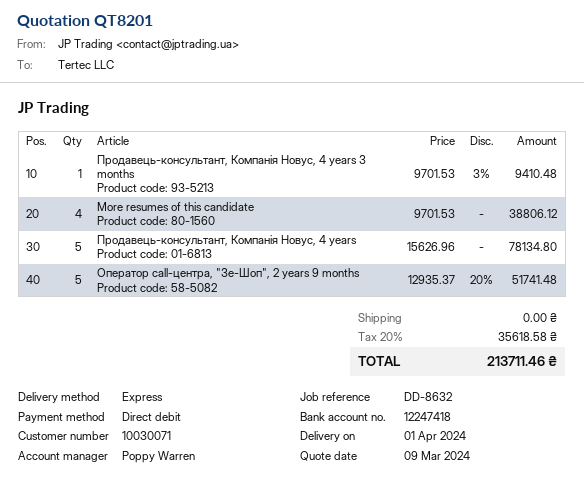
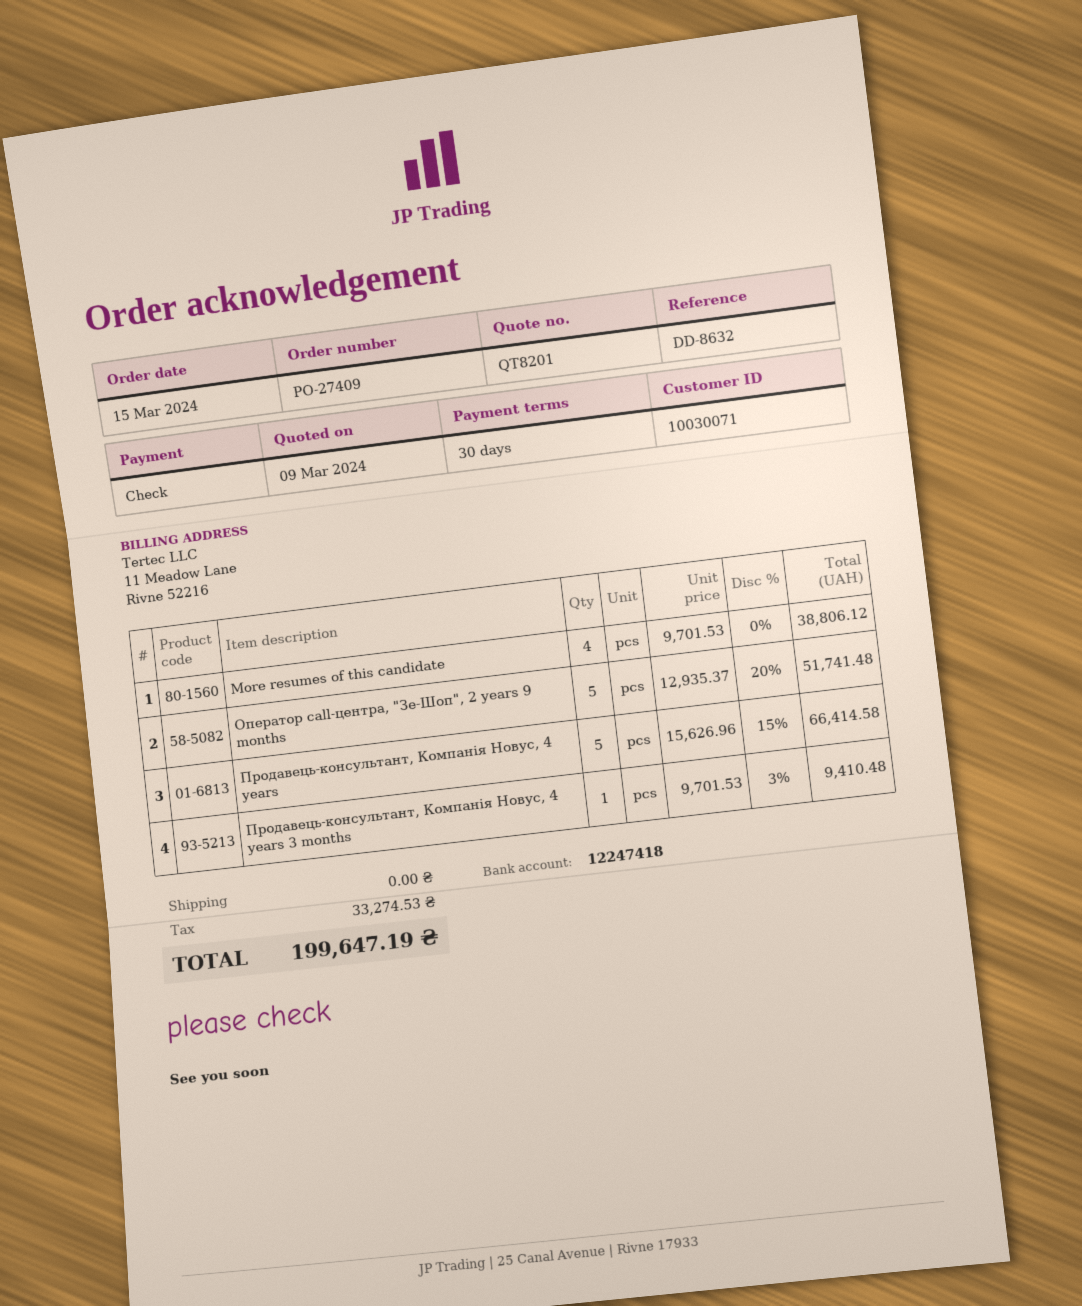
payment method: direct debit -> cheque
Продавець-консультант, Компанія Новус, 4 years: 5 x 15626.96 = 78134.80 -> 5 x 15626.96 - 15% = 66414.58
tax: 35618.58 -> 33274.53
total: 213711.46 -> 199647.19

